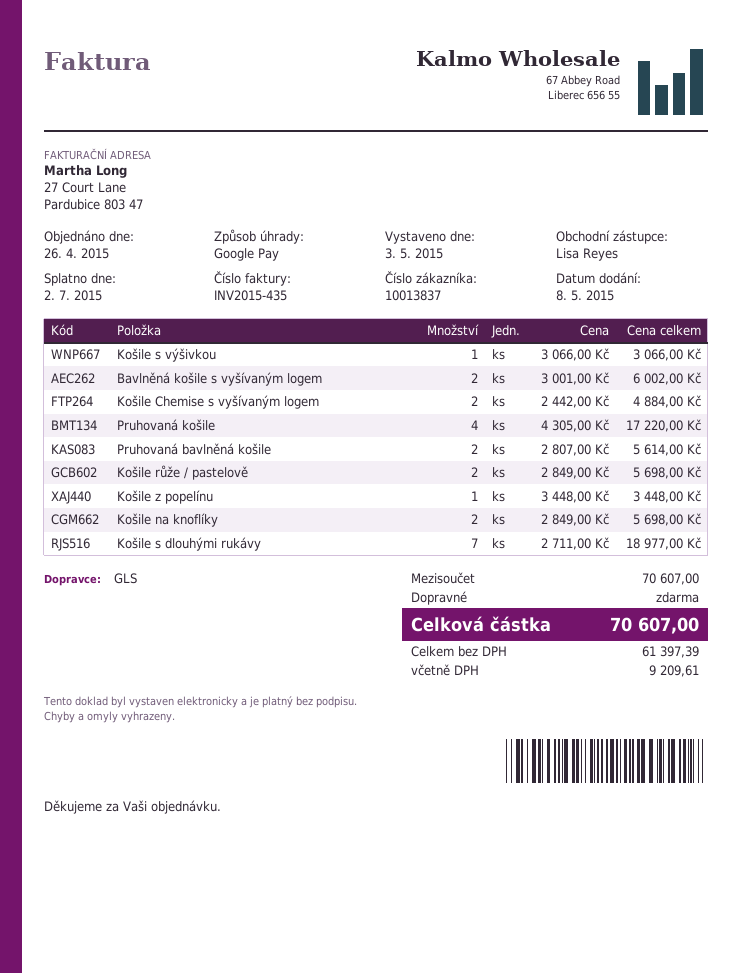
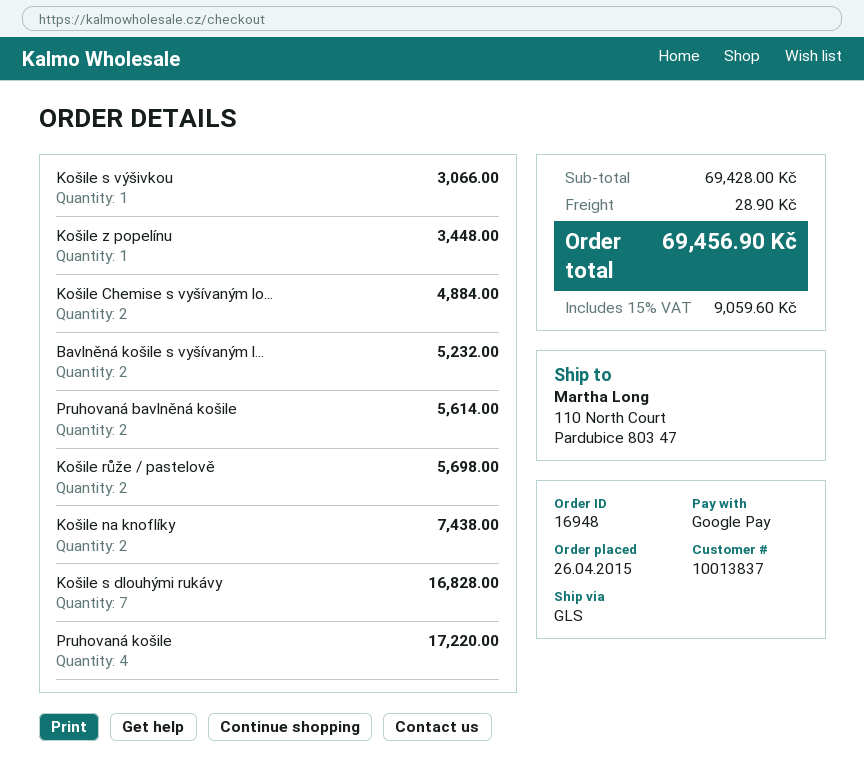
Bavlněná košile s vyšívaným logem: 2 for 6002.00 -> 2 for 5232.00
Košile na knoflíky: 2 for 5698.00 -> 2 for 7438.00
Košile s dlouhými rukávy: 7 for 18977.00 -> 7 for 16828.00
subtotal: 70607.00 -> 69428.00
shipping: 0.00 -> 28.90
tax: 9209.61 -> 9059.60
total: 70607.00 -> 69456.90

